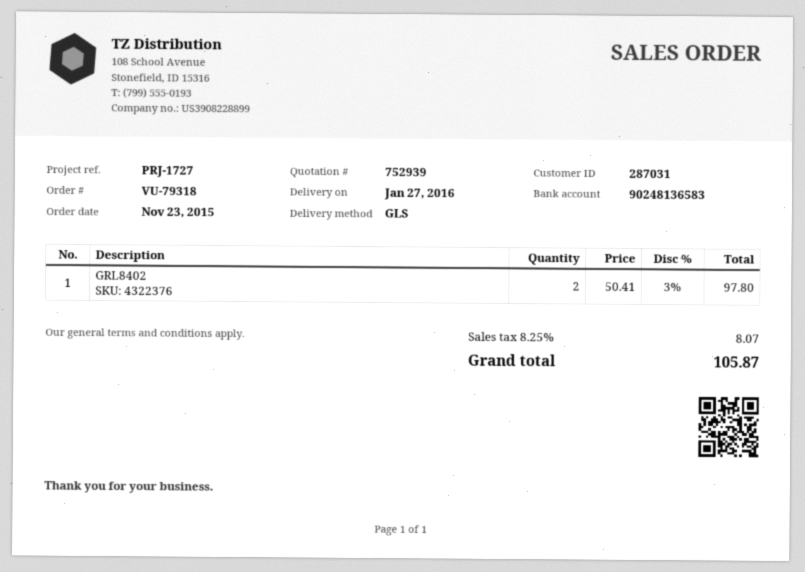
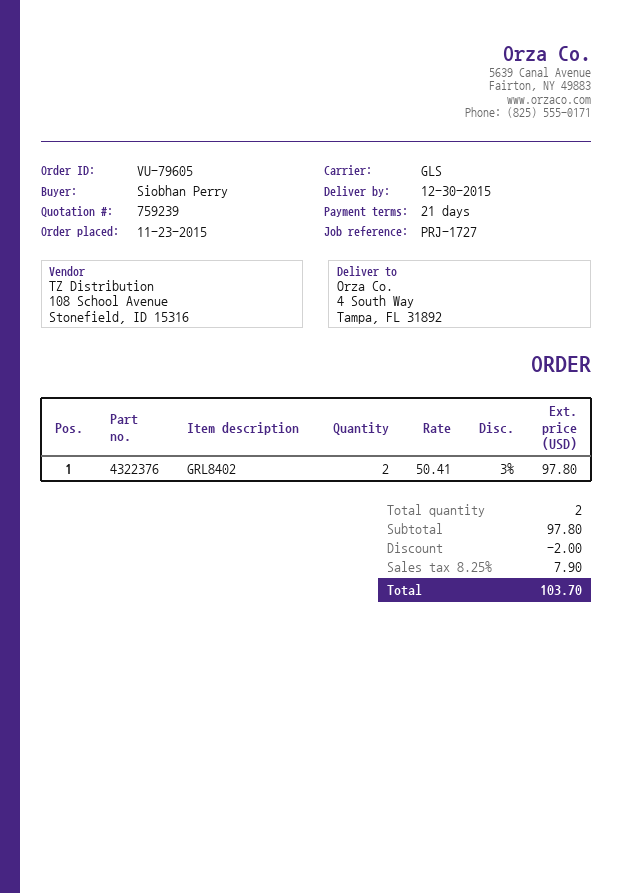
quote number: 752939 -> 759239
order number: VU-79318 -> VU-79605
delivery date: 2016-01-27 -> 2015-12-30
discount: none -> 2.00
tax: 8.25% = 8.07 -> 8.25% = 7.90
total: 105.87 -> 103.70

